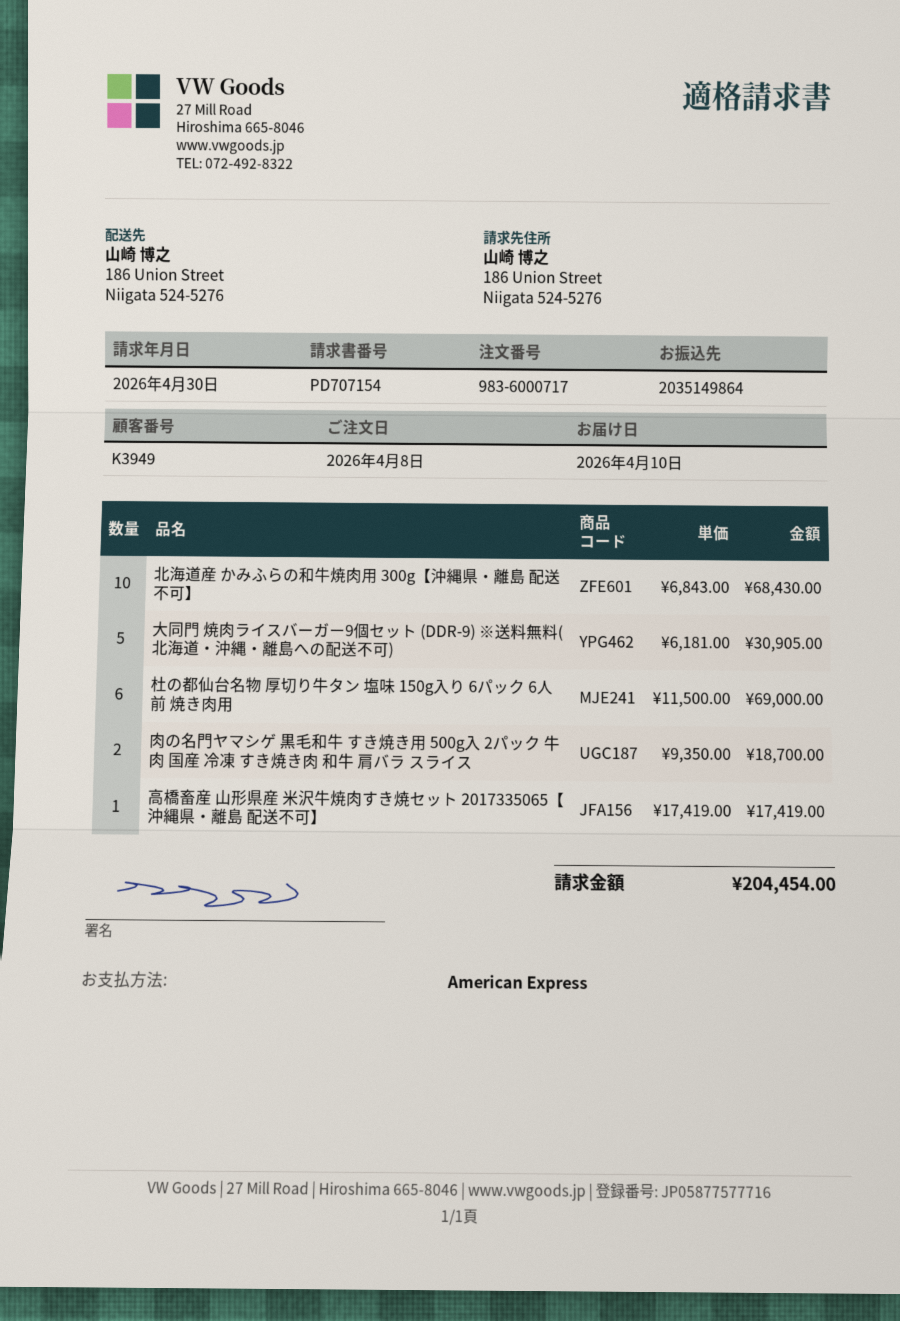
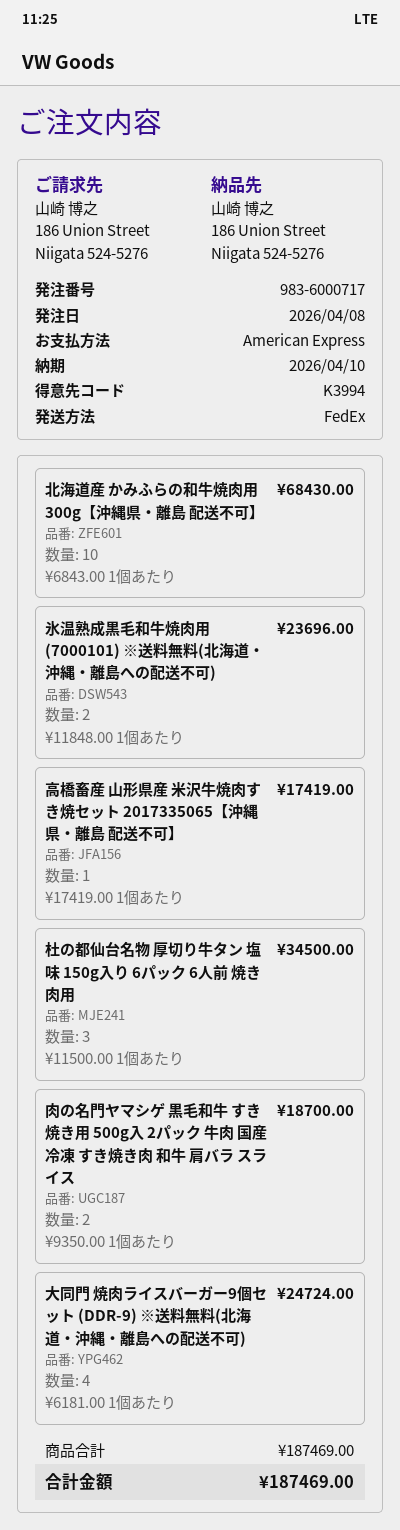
customer number: K3949 -> K3994
大同門 焼肉ライスバーガー9個セット (DDR-9) ※送料無料(北海道・沖縄・離島への配送不可): 5 x 6181.00 = 30905.00 -> 4 x 6181.00 = 24724.00
杜の都仙台名物 厚切り牛タン 塩味 150g入り 6パック 6人前 焼き肉用: 6 x 11500.00 = 69000.00 -> 3 x 11500.00 = 34500.00
氷温熟成黒毛和牛焼肉用 (7000101) ※送料無料(北海道・沖縄・離島への配送不可): none -> 2 x 11848.00 = 23696.00
total: 204454.00 -> 187469.00

